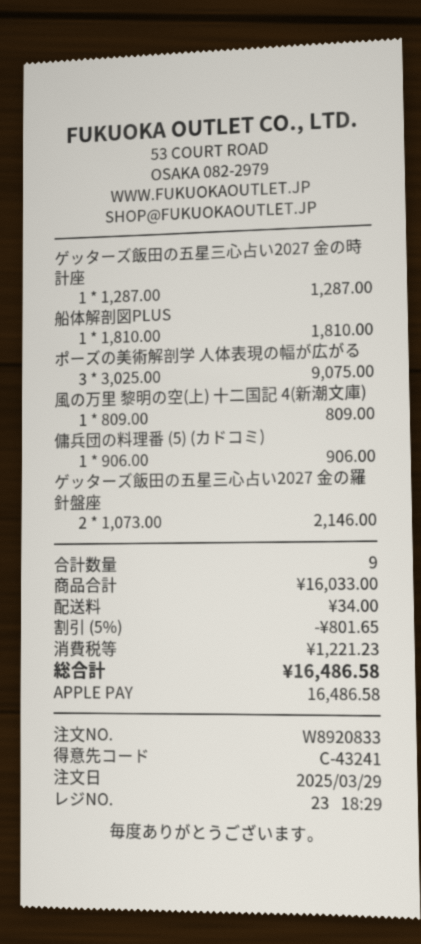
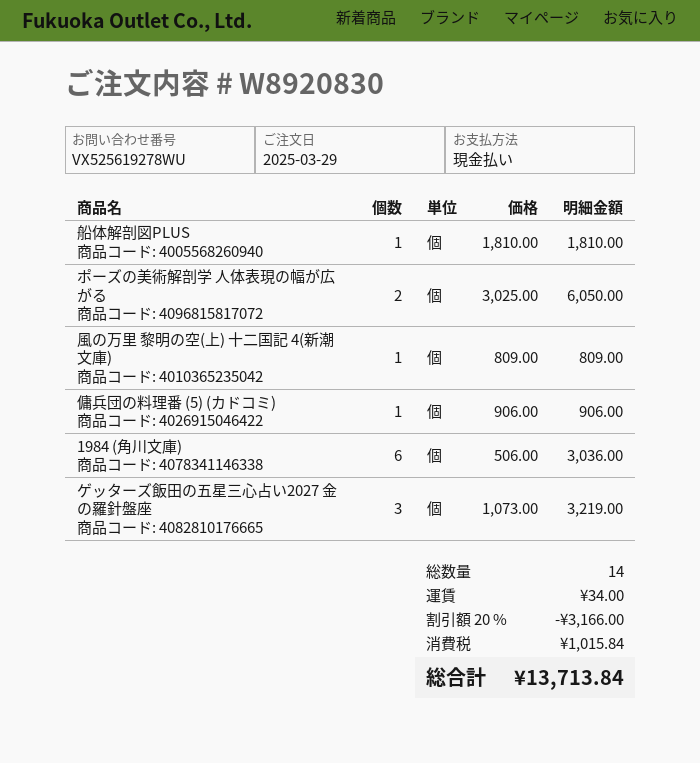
order number: W8920833 -> W8920830
payment method: Apple Pay -> cash
ゲッターズ飯田の五星三心占い2027 金の時計座: 1 x 1287.00 = 1287.00 -> none
ポーズの美術解剖学 人体表現の幅が広がる: 3 x 3025.00 = 9075.00 -> 2 x 3025.00 = 6050.00
ゲッターズ飯田の五星三心占い2027 金の羅針盤座: 2 x 1073.00 = 2146.00 -> 3 x 1073.00 = 3219.00
1984 (角川文庫): none -> 6 x 506.00 = 3036.00
total quantity: 9 -> 14
discount: 5% = 801.65 -> 20% = 3166.00
tax: 1221.23 -> 1015.84
total: 16486.58 -> 13713.84

